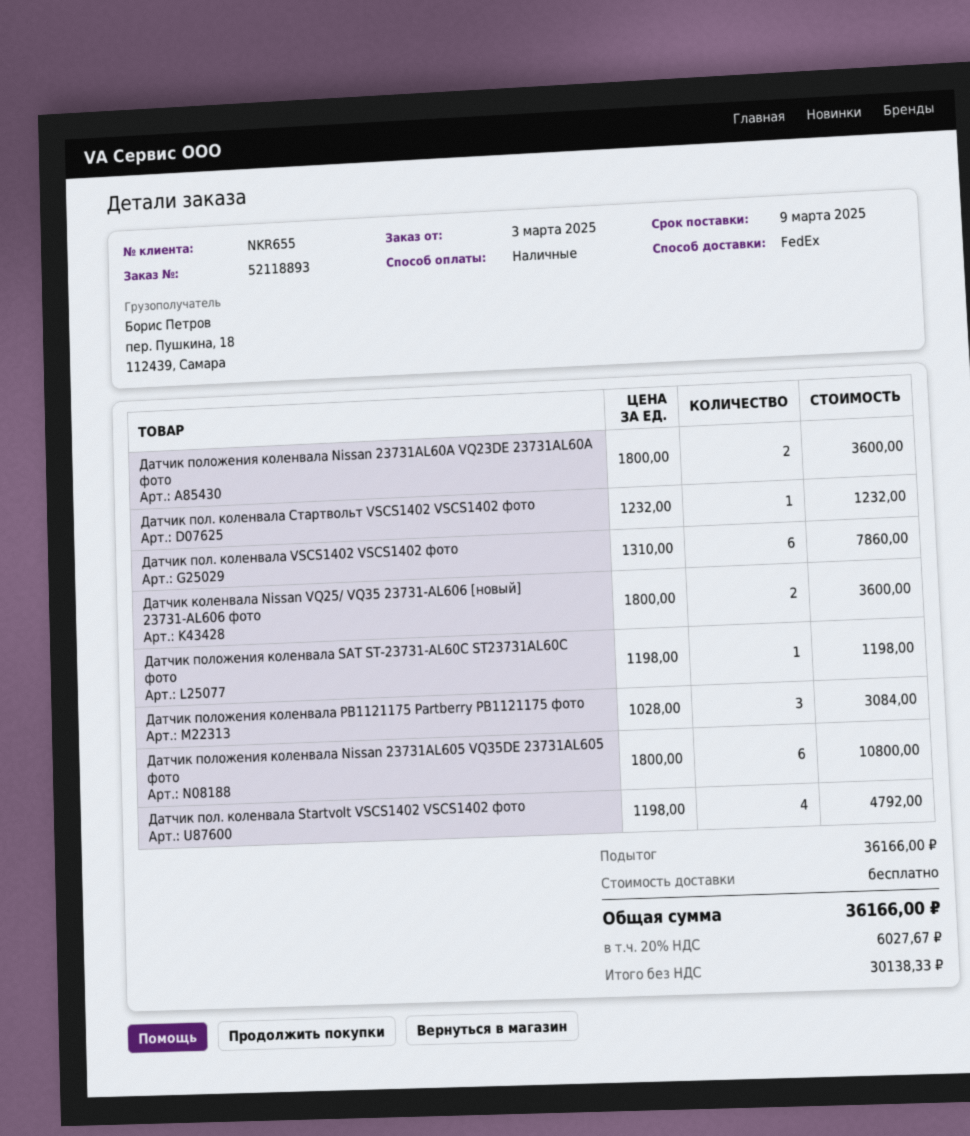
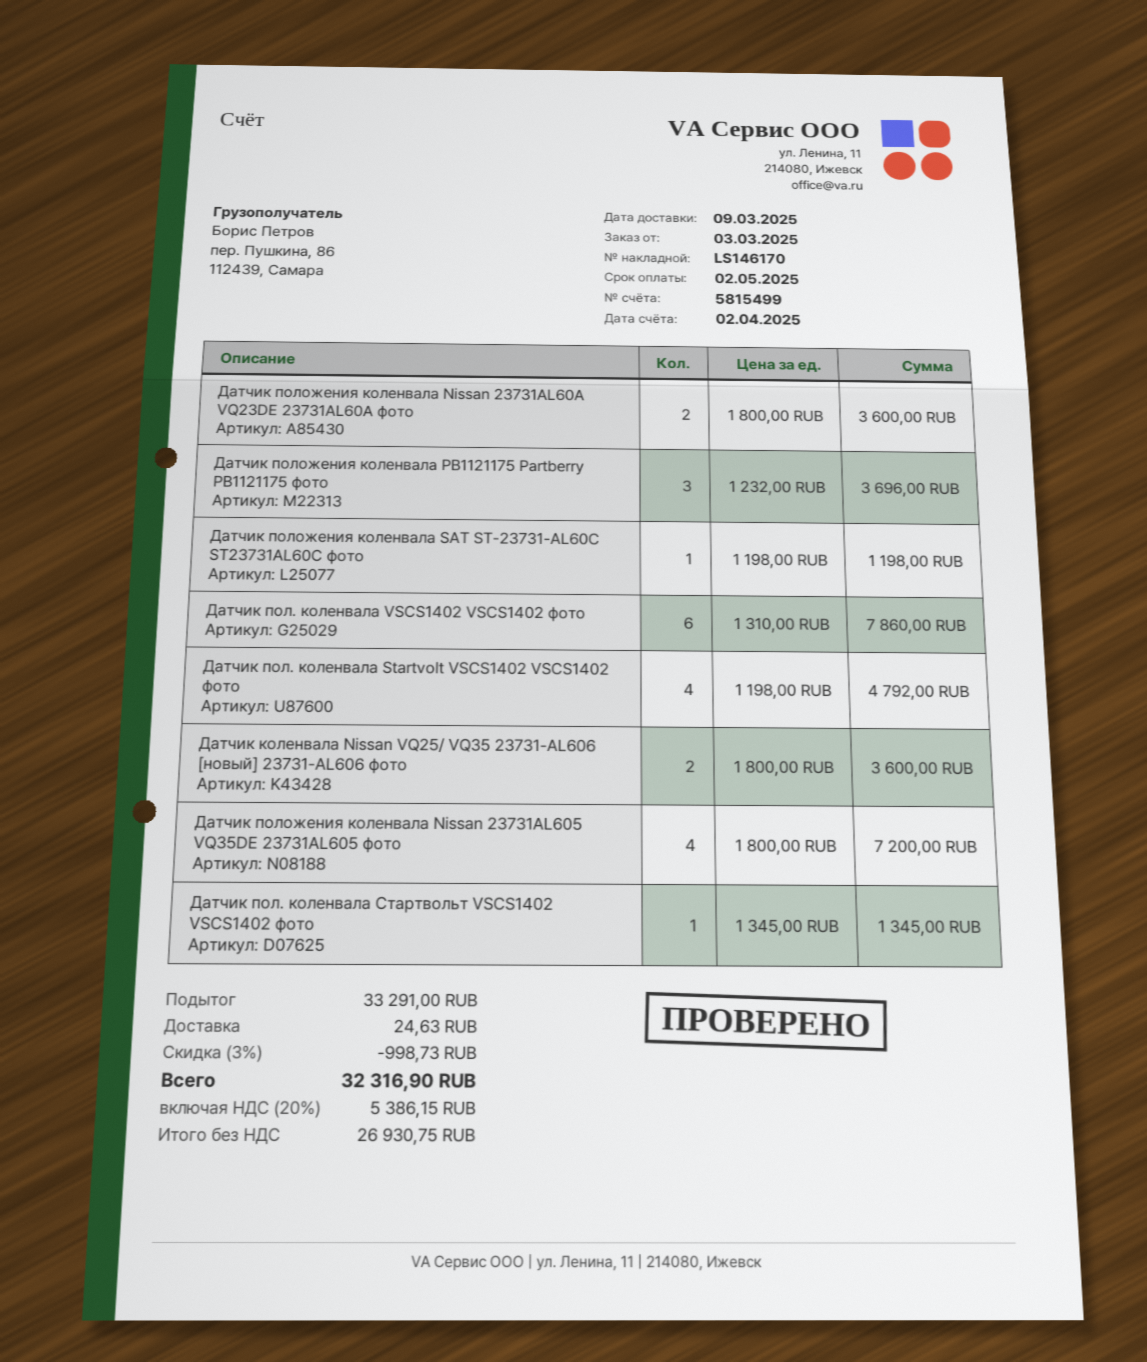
ship to: пер. Пушкина, 18, 112439, Самара -> пер. Пушкина, 86, 112439, Самара
Датчик пол. коленвала Стартвольт VSCS1402 VSCS1402 фото: 1 x 1232.00 = 1232.00 -> 1 x 1345.00 = 1345.00
Датчик положения коленвала PB1121175 Partberry PB1121175 фото: 3 x 1028.00 = 3084.00 -> 3 x 1232.00 = 3696.00
Датчик положения коленвала Nissan 23731AL605 VQ35DE 23731AL605 фото: 6 x 1800.00 = 10800.00 -> 4 x 1800.00 = 7200.00
subtotal: 36166.00 -> 33291.00
discount: none -> 3% = 998.73
shipping: 0.00 -> 24.63
net: 30138.33 -> 26930.75
tax: 20% = 6027.67 -> 20% = 5386.15
total: 36166.00 -> 32316.90

